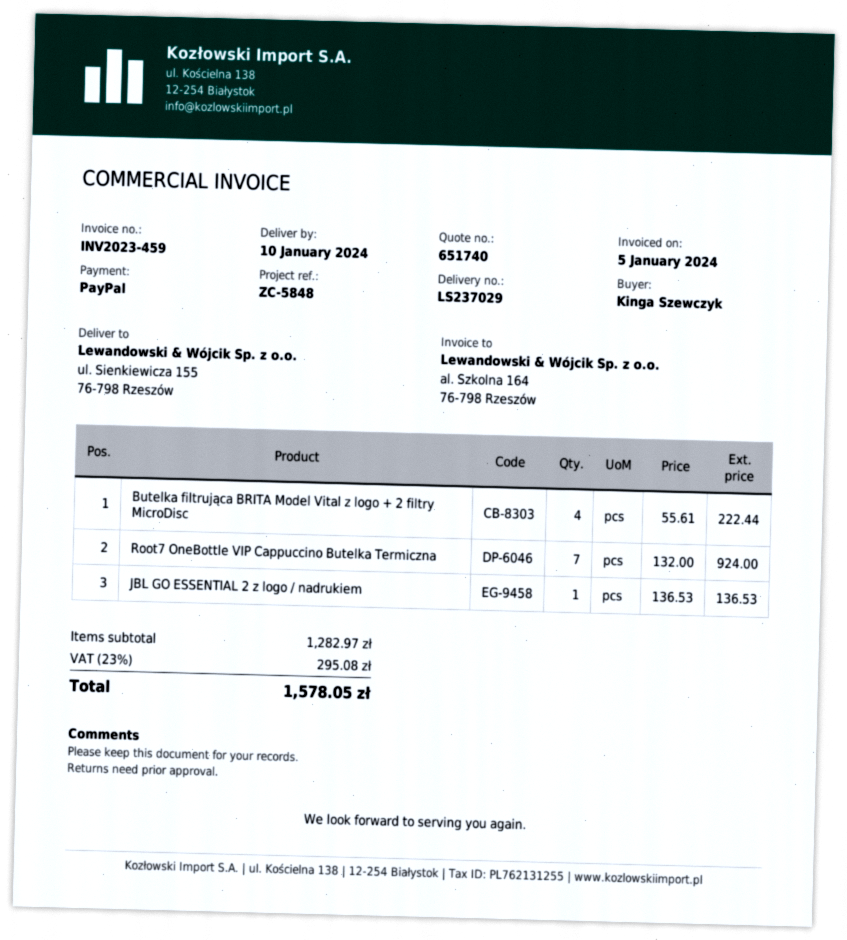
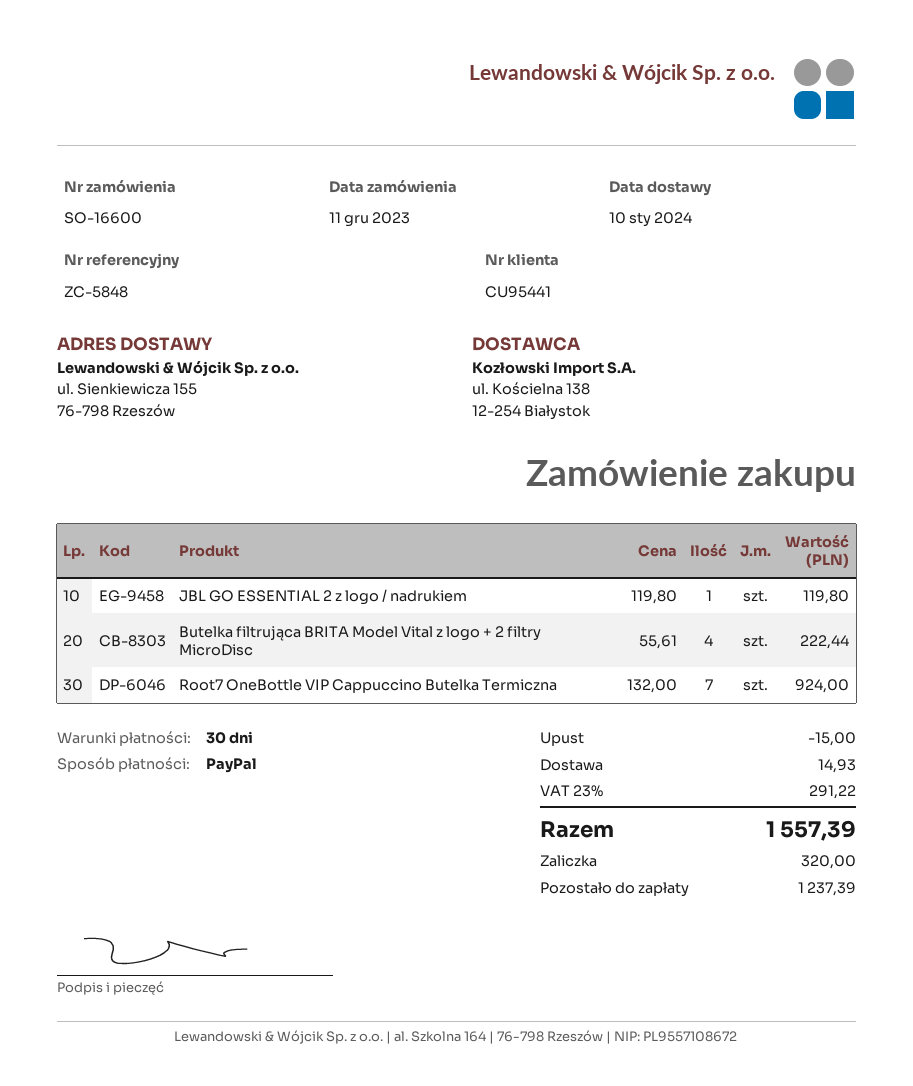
JBL GO ESSENTIAL 2 z logo / nadrukiem: 1 x 136.53 = 136.53 -> 1 x 119.80 = 119.80
discount: none -> 15.00
shipping: none -> 14.93
tax: 23% = 295.08 -> 23% = 291.22
total: 1578.05 -> 1557.39

